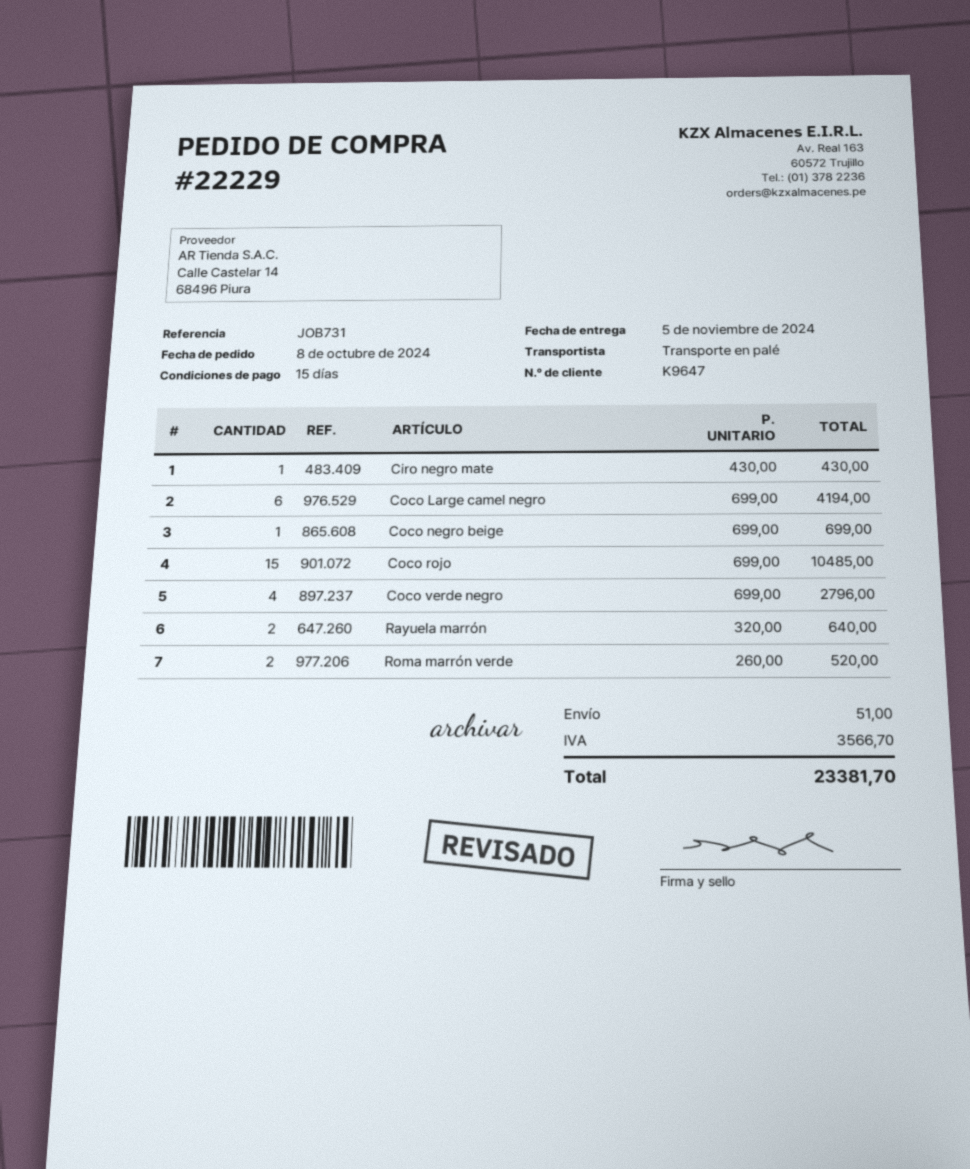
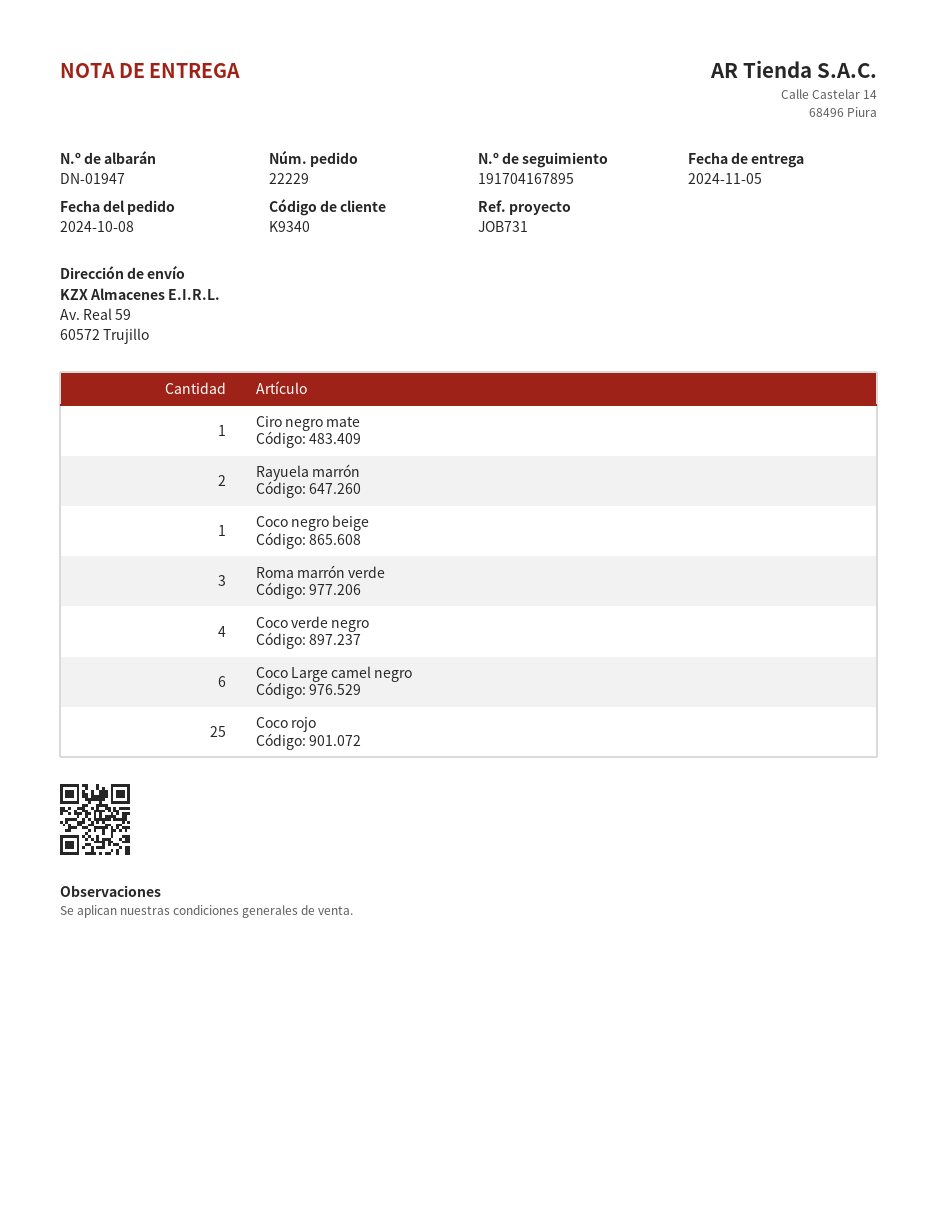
customer number: K9647 -> K9340
Coco rojo: 15 -> 25
Roma marrón verde: 2 -> 3

